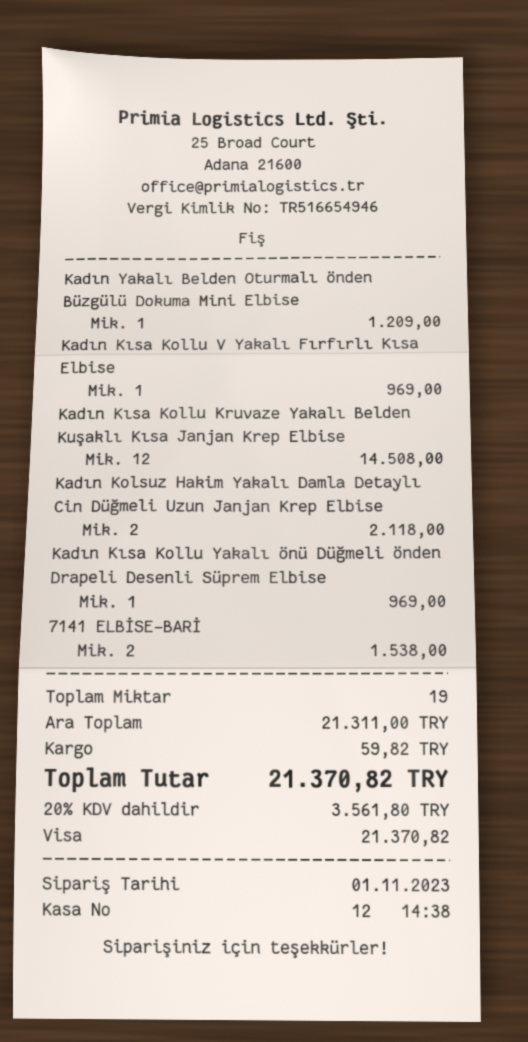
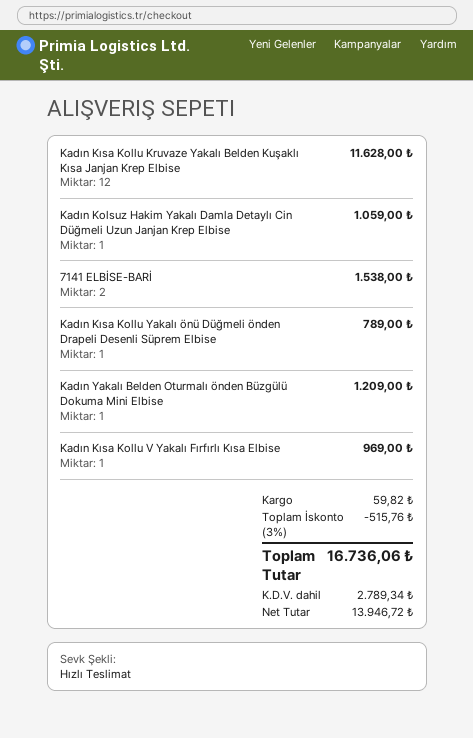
Kadın Kısa Kollu Kruvaze Yakalı Belden Kuşaklı Kısa Janjan Krep Elbise: 12 for 14508.00 -> 12 for 11628.00
Kadın Kolsuz Hakim Yakalı Damla Detaylı Cin Düğmeli Uzun Janjan Krep Elbise: 2 for 2118.00 -> 1 for 1059.00
Kadın Kısa Kollu Yakalı önü Düğmeli önden Drapeli Desenli Süprem Elbise: 1 for 969.00 -> 1 for 789.00
discount: none -> 3% = 515.76
tax: 3561.80 -> 2789.34
total: 21370.82 -> 16736.06

